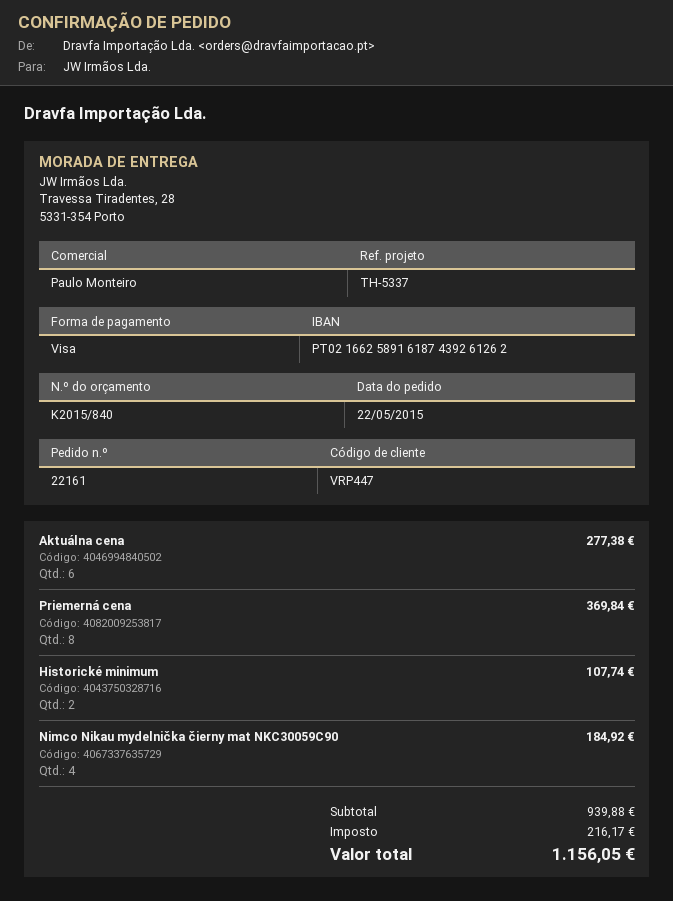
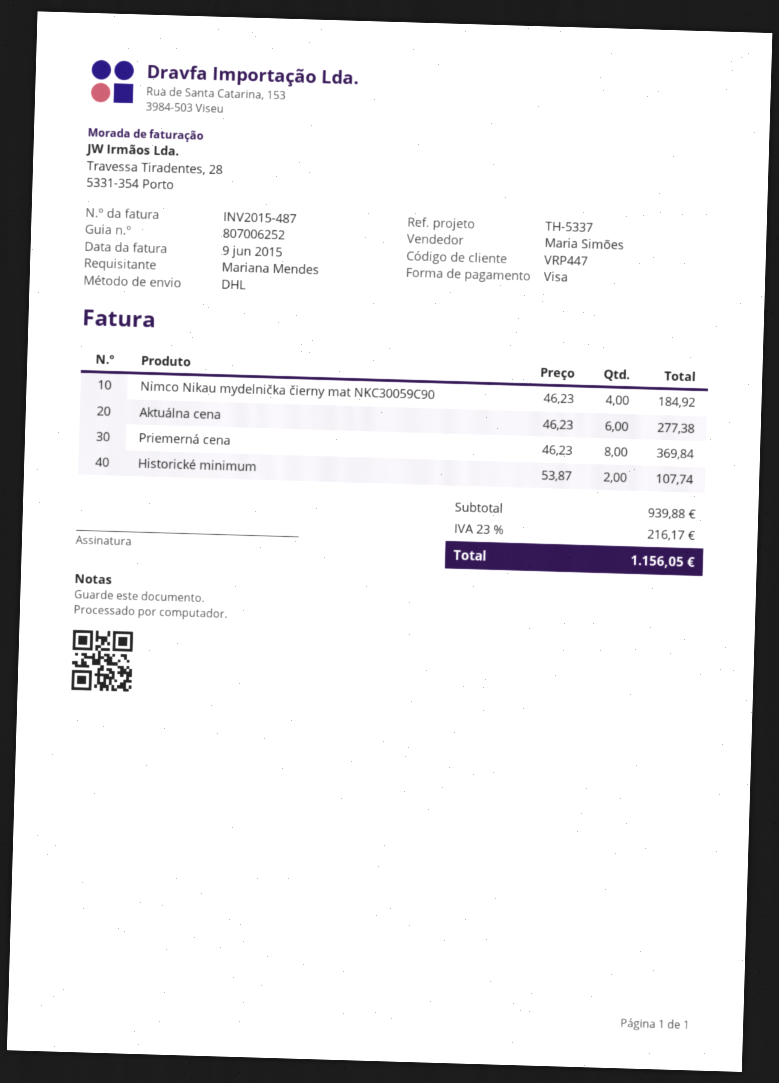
sales rep: Paulo Monteiro -> Maria Simões

